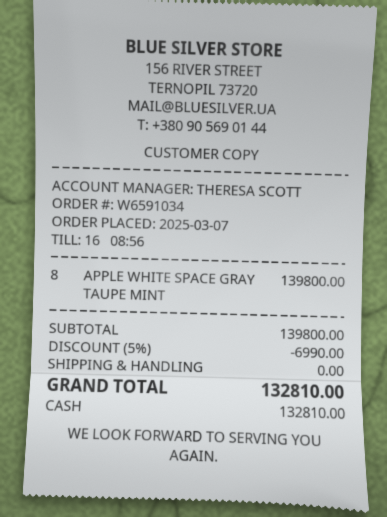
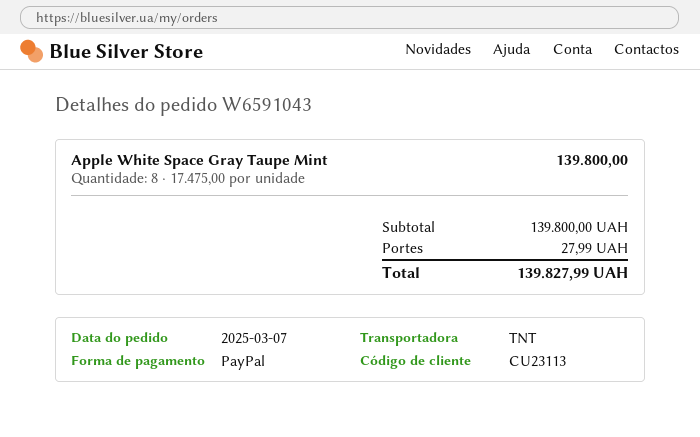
order number: W6591034 -> W6591043
payment method: cash -> PayPal
discount: 5% = 6990.00 -> none
shipping: 0.00 -> 27.99
total: 132810.00 -> 139827.99

